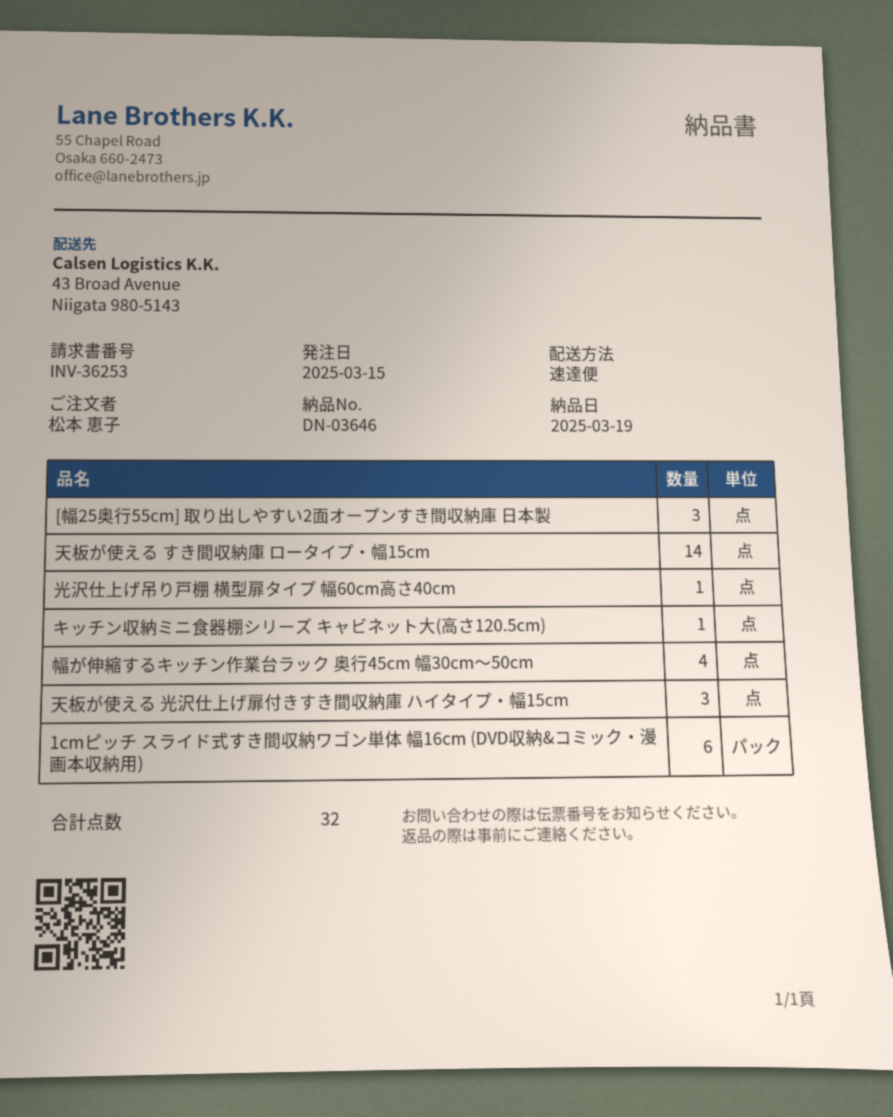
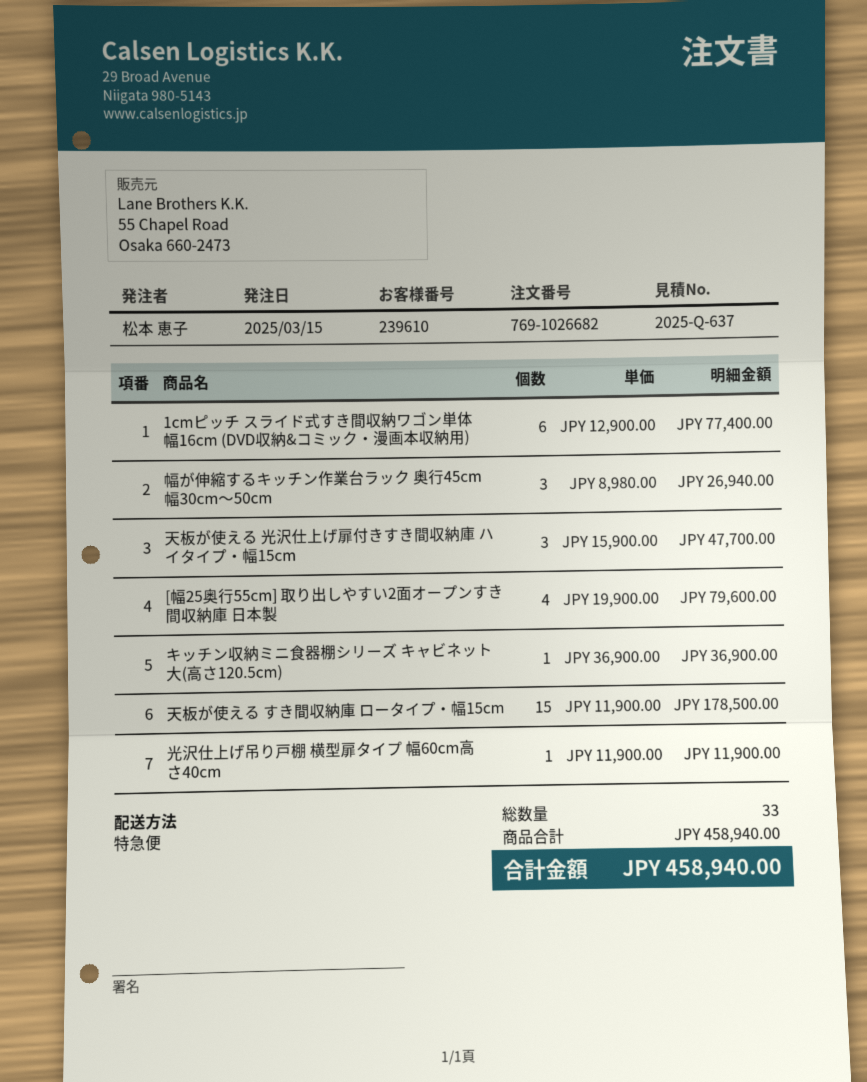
[幅25奥行55cm] 取り出しやすい2面オープンすき間収納庫 日本製: 3 -> 4
天板が使える すき間収納庫 ロータイプ・幅15cm: 14 -> 15
幅が伸縮するキッチン作業台ラック 奥行45cm 幅30cm〜50cm: 4 -> 3
total quantity: 32 -> 33

